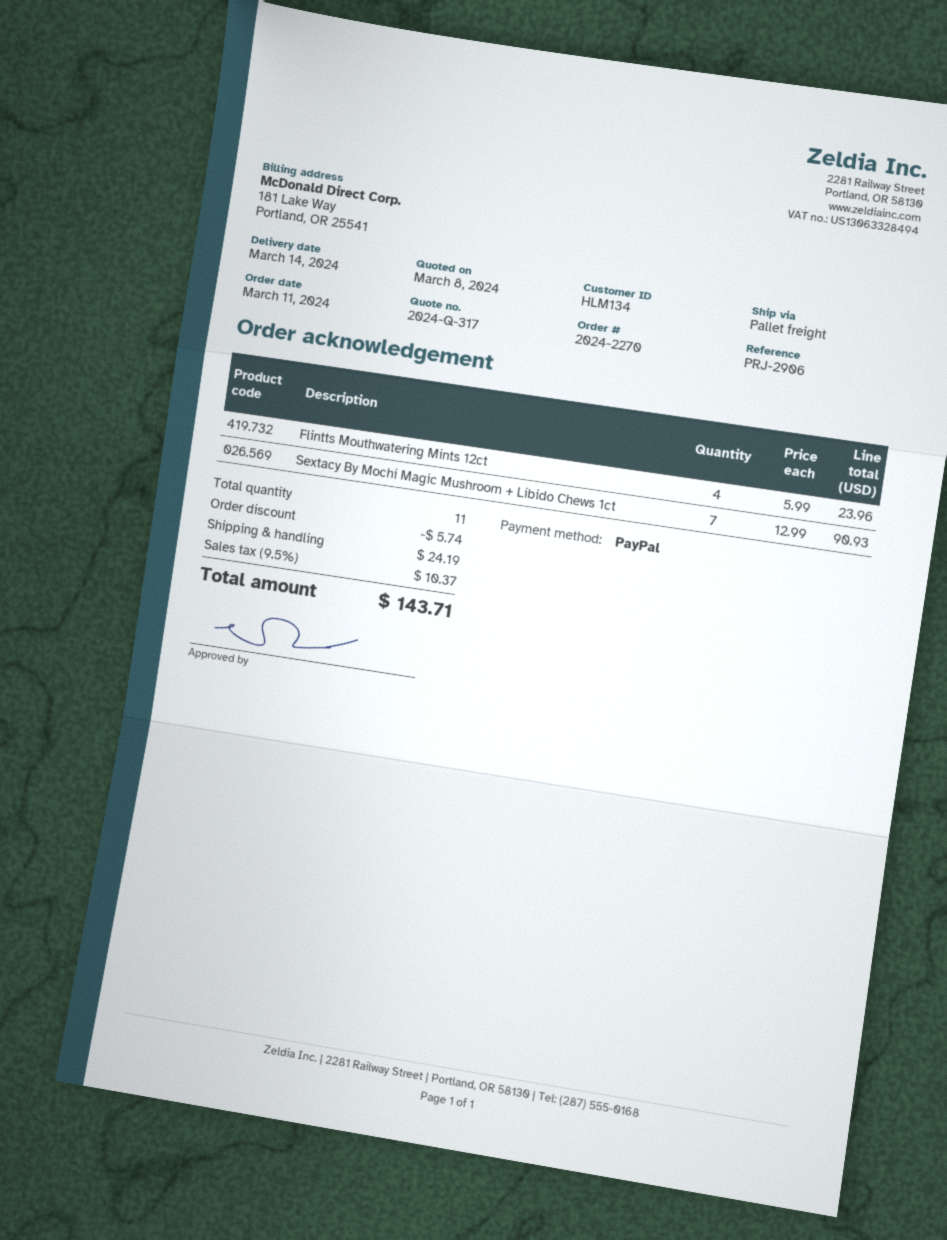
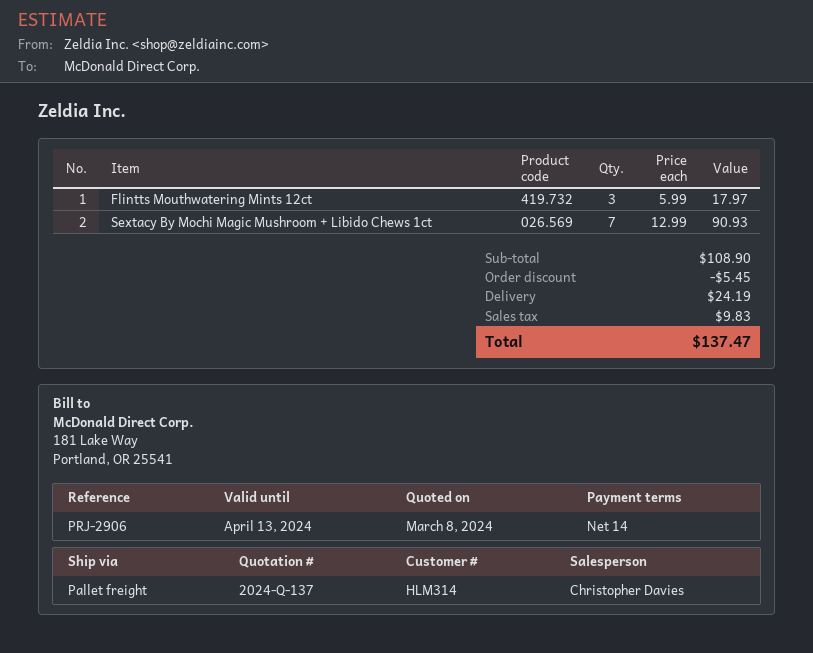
quote number: 2024-Q-317 -> 2024-Q-137
customer number: HLM134 -> HLM314
Flintts Mouthwatering Mints 12ct: 4 x 5.99 = 23.96 -> 3 x 5.99 = 17.97
discount: 5.74 -> 5.45
tax: 10.37 -> 9.83
total: 143.71 -> 137.47

